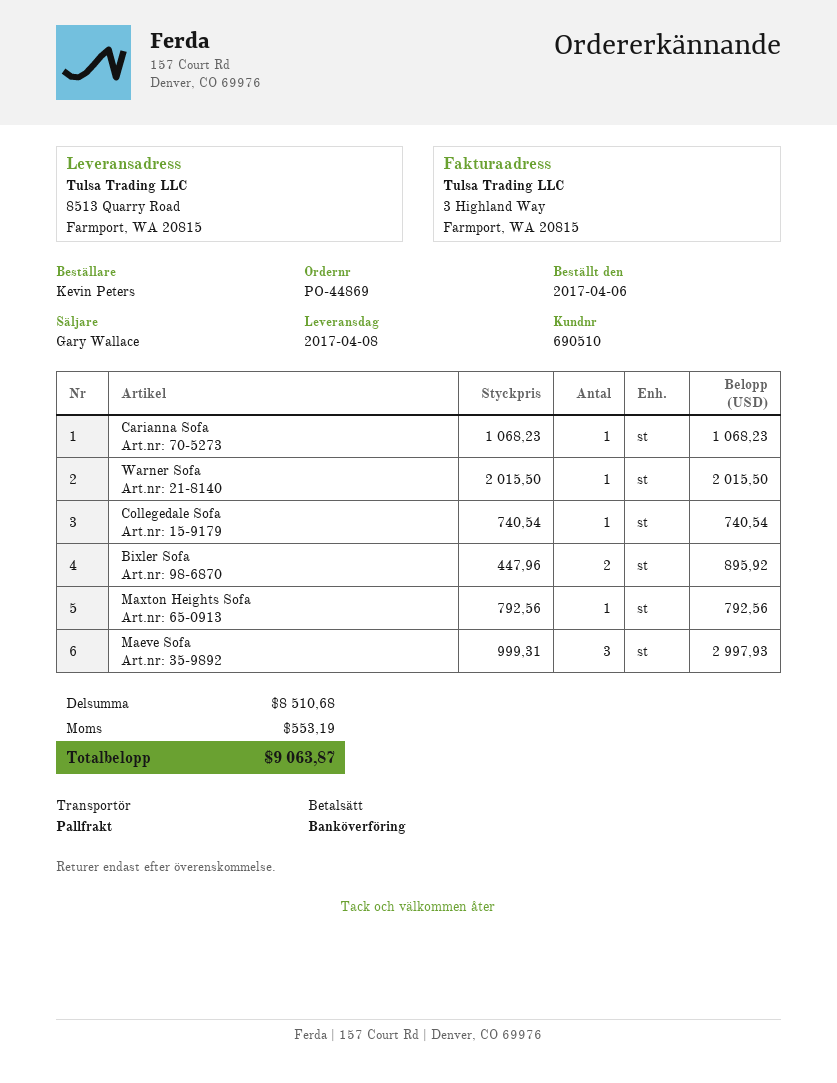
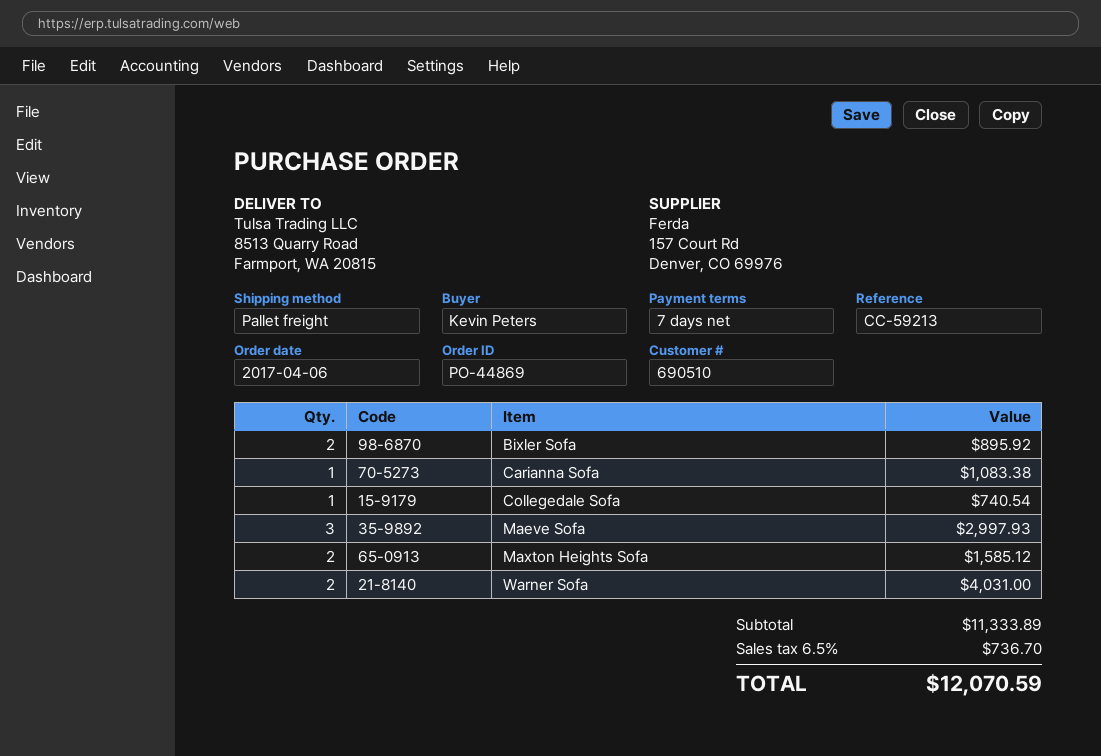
Carianna Sofa: 1 for 1068.23 -> 1 for 1083.38
Warner Sofa: 1 for 2015.50 -> 2 for 4031.00
Maxton Heights Sofa: 1 for 792.56 -> 2 for 1585.12
subtotal: 8510.68 -> 11333.89
tax: 553.19 -> 736.70
total: 9063.87 -> 12070.59

